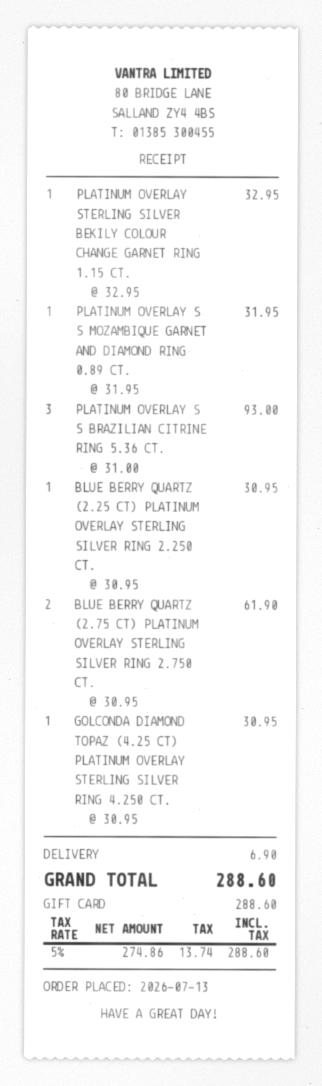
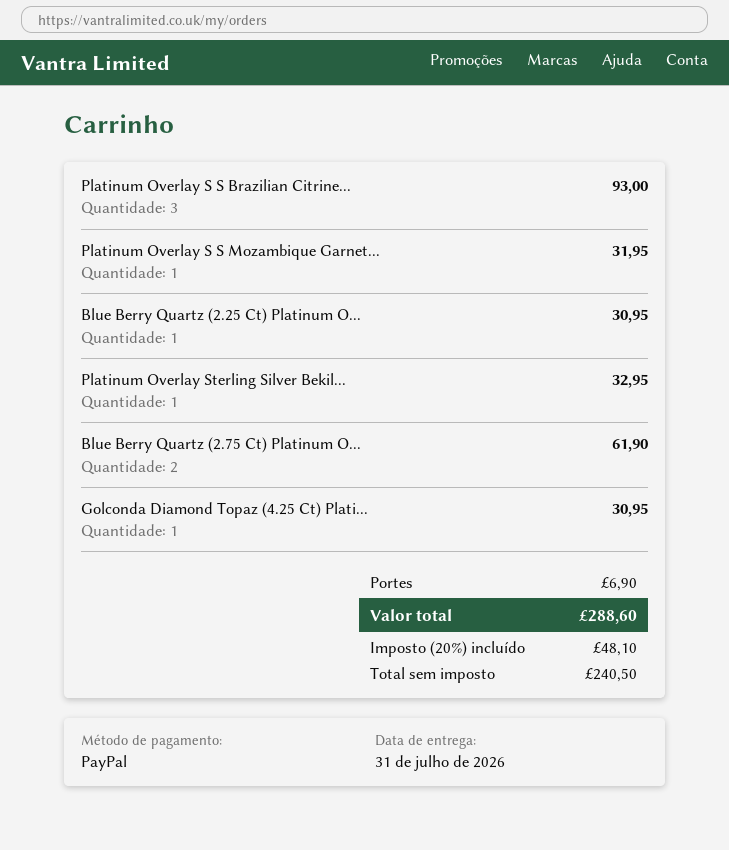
payment method: gift card -> PayPal
net: 274.86 -> 240.50
tax: 5% = 13.74 -> 20% = 48.10

